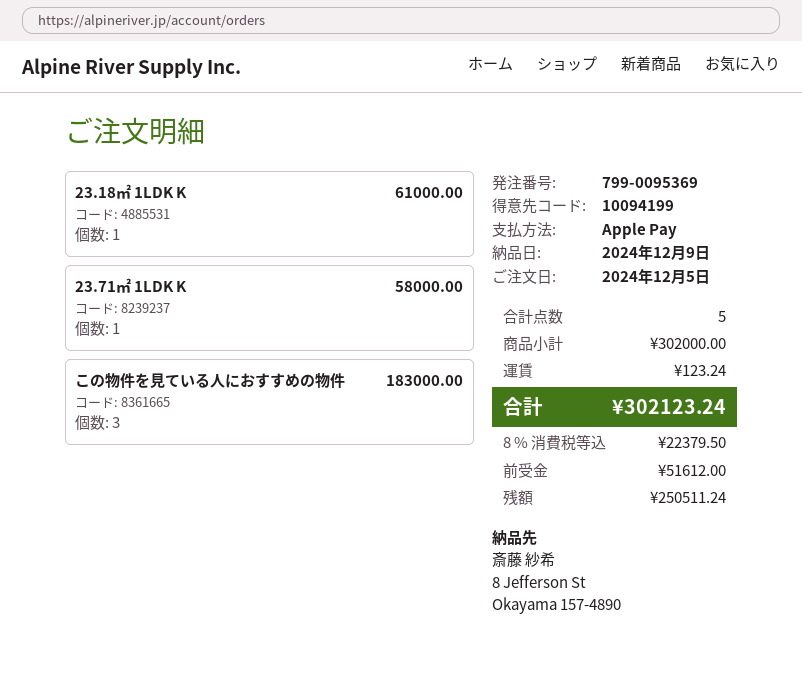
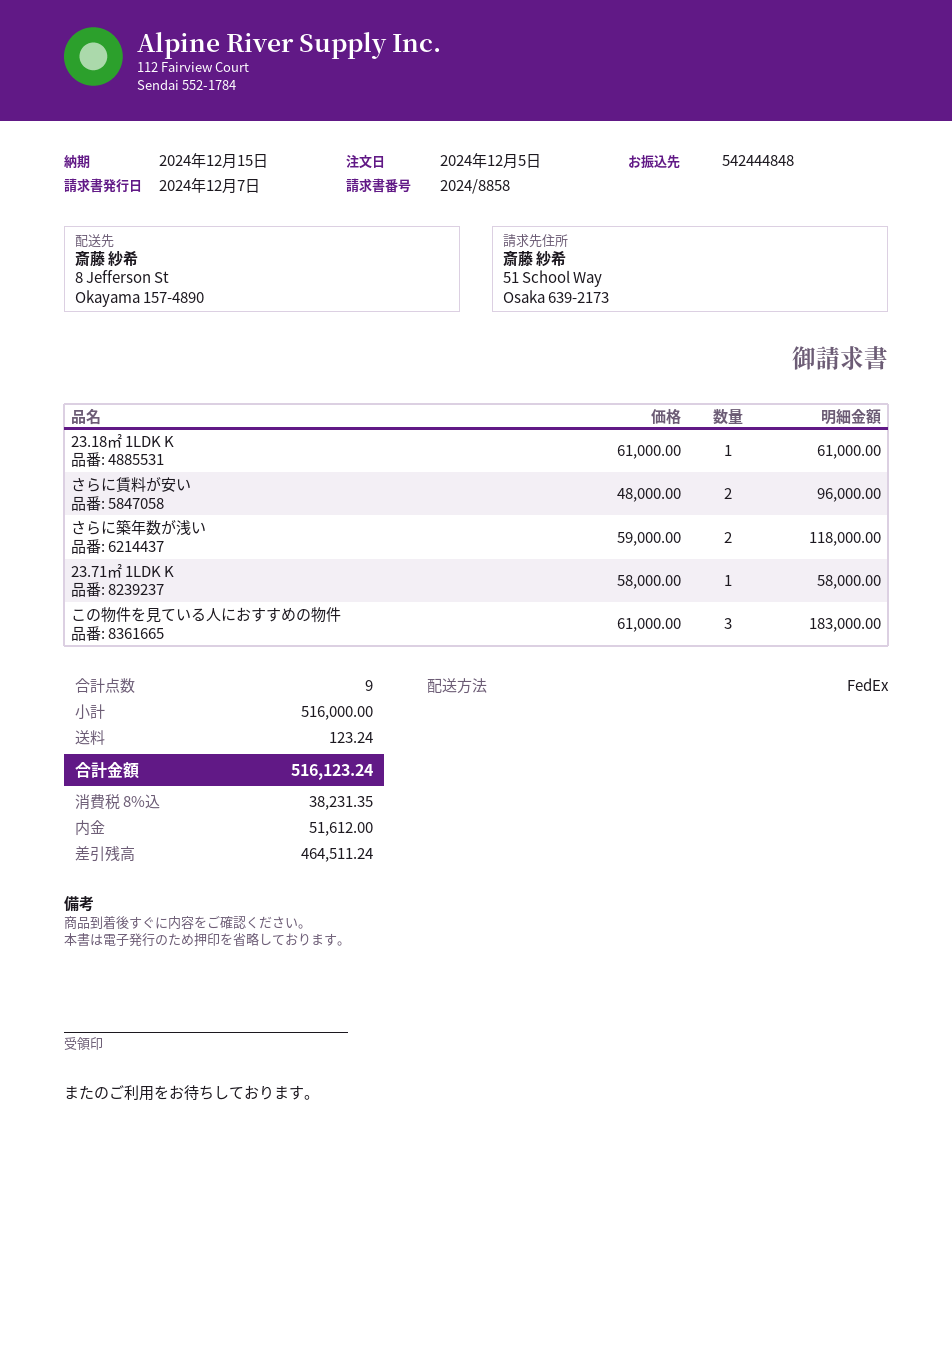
delivery date: 2024-12-09 -> 2024-12-15
さらに賃料が安い: none -> 2 for 96000.00
さらに築年数が浅い: none -> 2 for 118000.00
total quantity: 5 -> 9
subtotal: 302000.00 -> 516000.00
tax: 8% = 22379.50 -> 8% = 38231.35
total: 302123.24 -> 516123.24
balance: 250511.24 -> 464511.24

